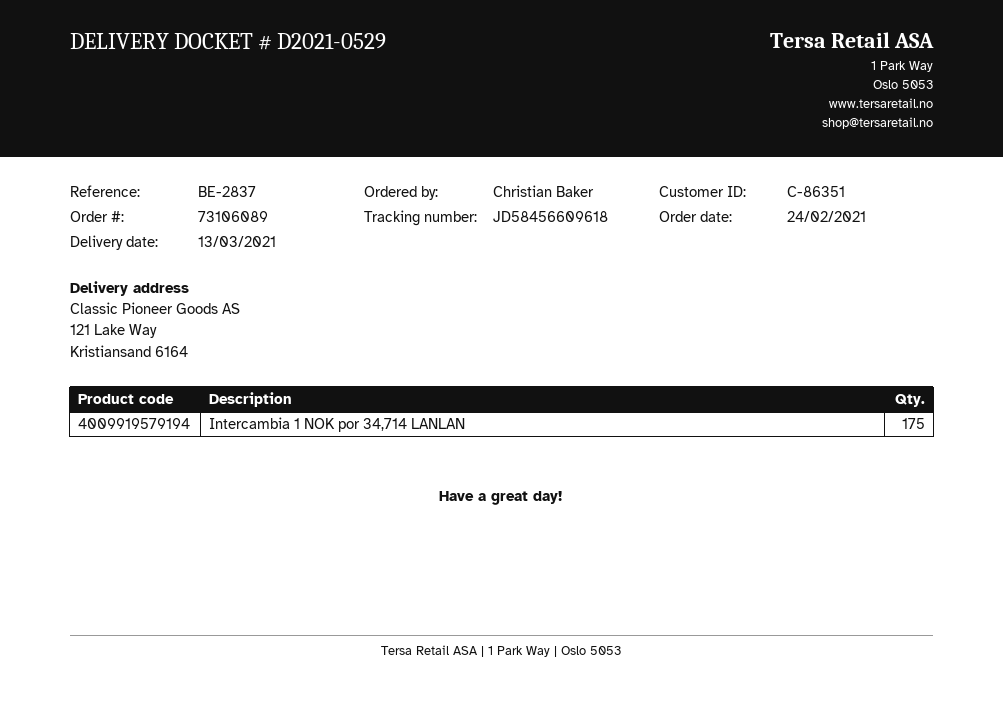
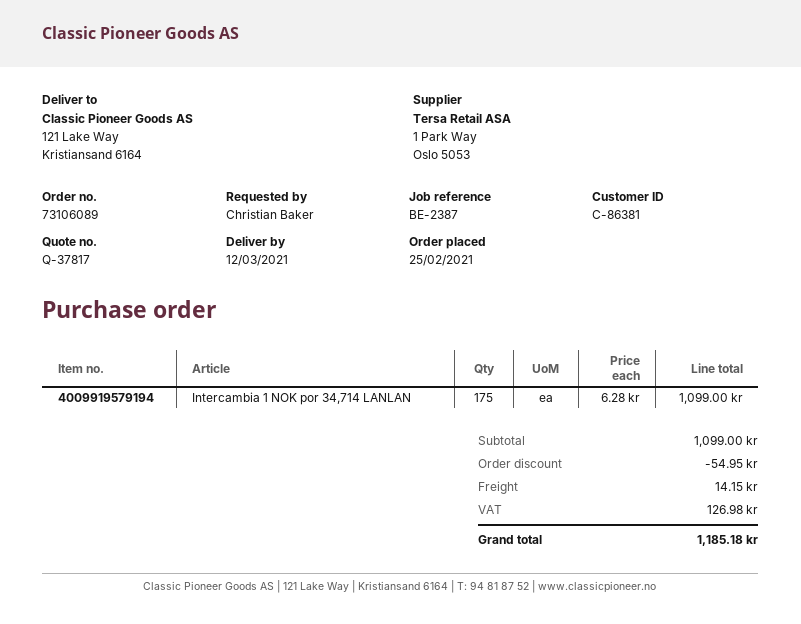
order date: 2021-02-24 -> 2021-02-25
delivery date: 2021-03-13 -> 2021-03-12
customer number: C-86351 -> C-86381
reference: BE-2837 -> BE-2387

